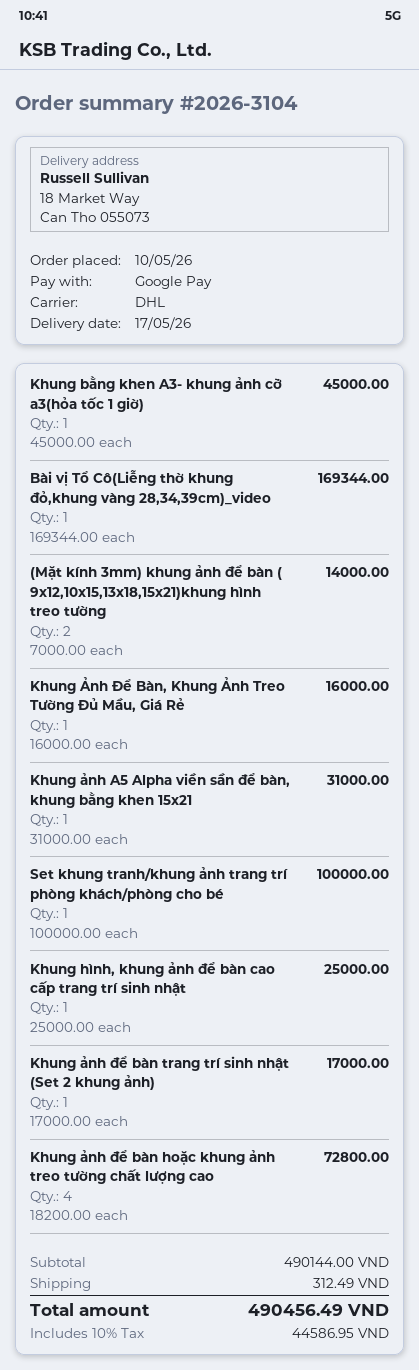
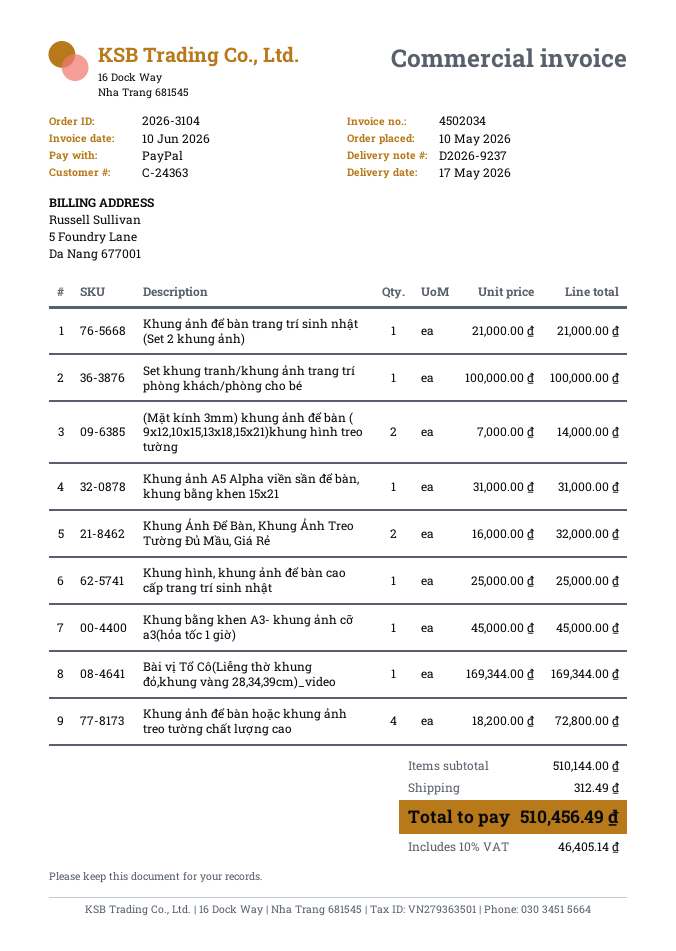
payment method: Google Pay -> PayPal
Khung Ảnh Để Bàn, Khung Ảnh Treo Tường Đủ Mầu, Giá Rẻ: 1 x 16000.00 = 16000.00 -> 2 x 16000.00 = 32000.00
Khung ảnh để bàn trang trí sinh nhật (Set 2 khung ảnh): 1 x 17000.00 = 17000.00 -> 1 x 21000.00 = 21000.00
subtotal: 490144.00 -> 510144.00
tax: 10% = 44586.95 -> 10% = 46405.14
total: 490456.49 -> 510456.49

